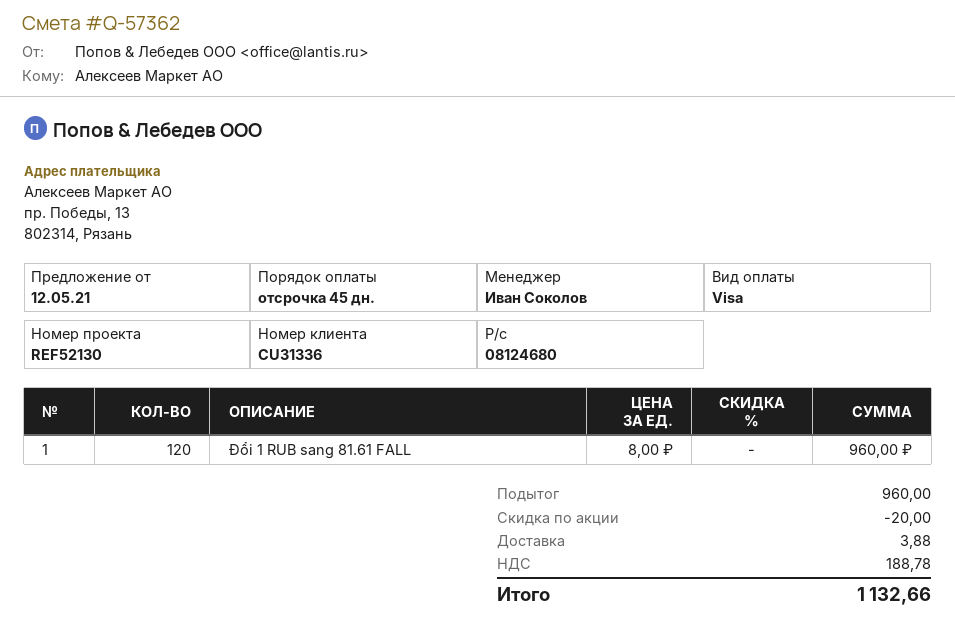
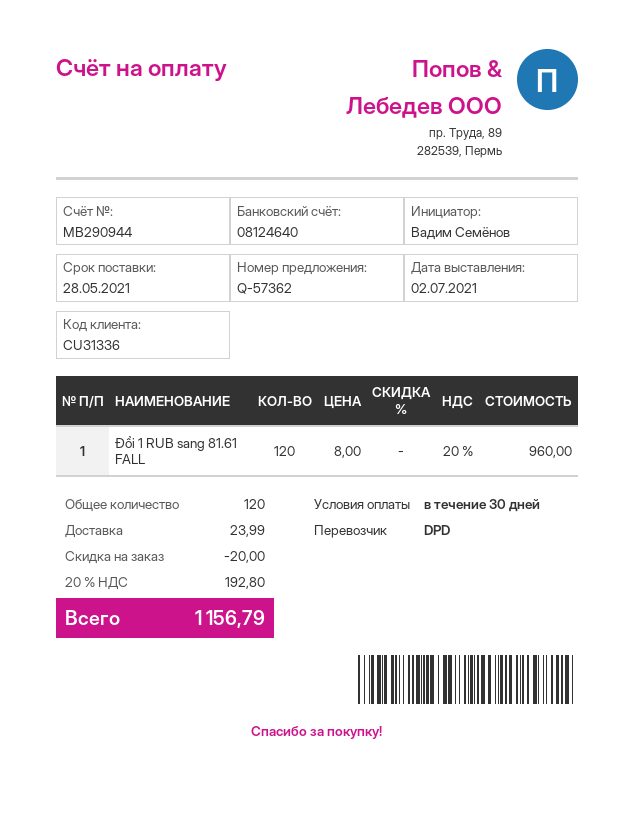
payment terms: 45 days -> 30 days
bank account: 08124680 -> 08124640
shipping: 3.88 -> 23.99
tax: 188.78 -> 192.80
total: 1132.66 -> 1156.79

